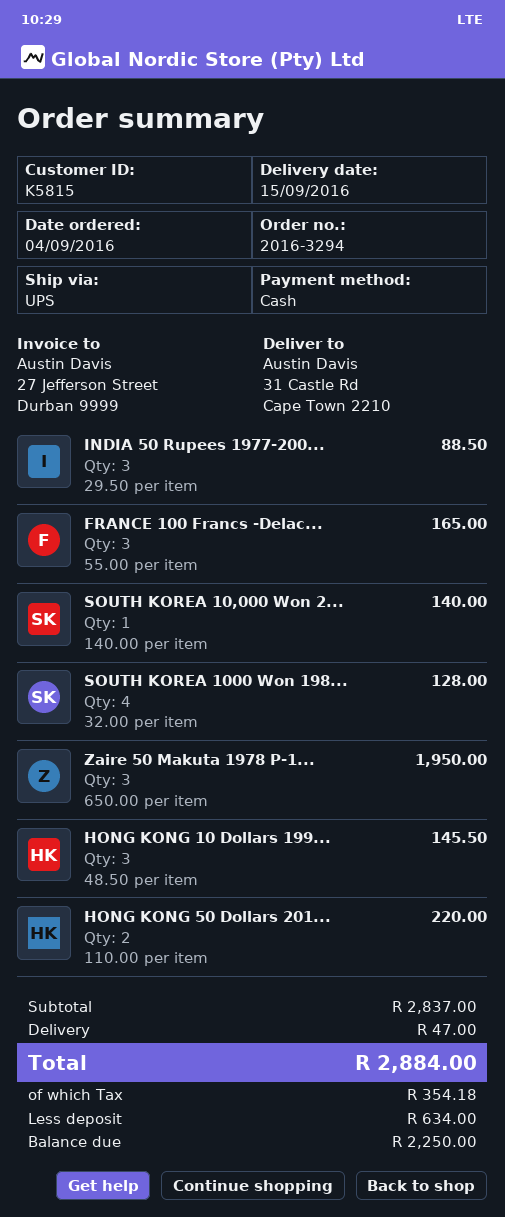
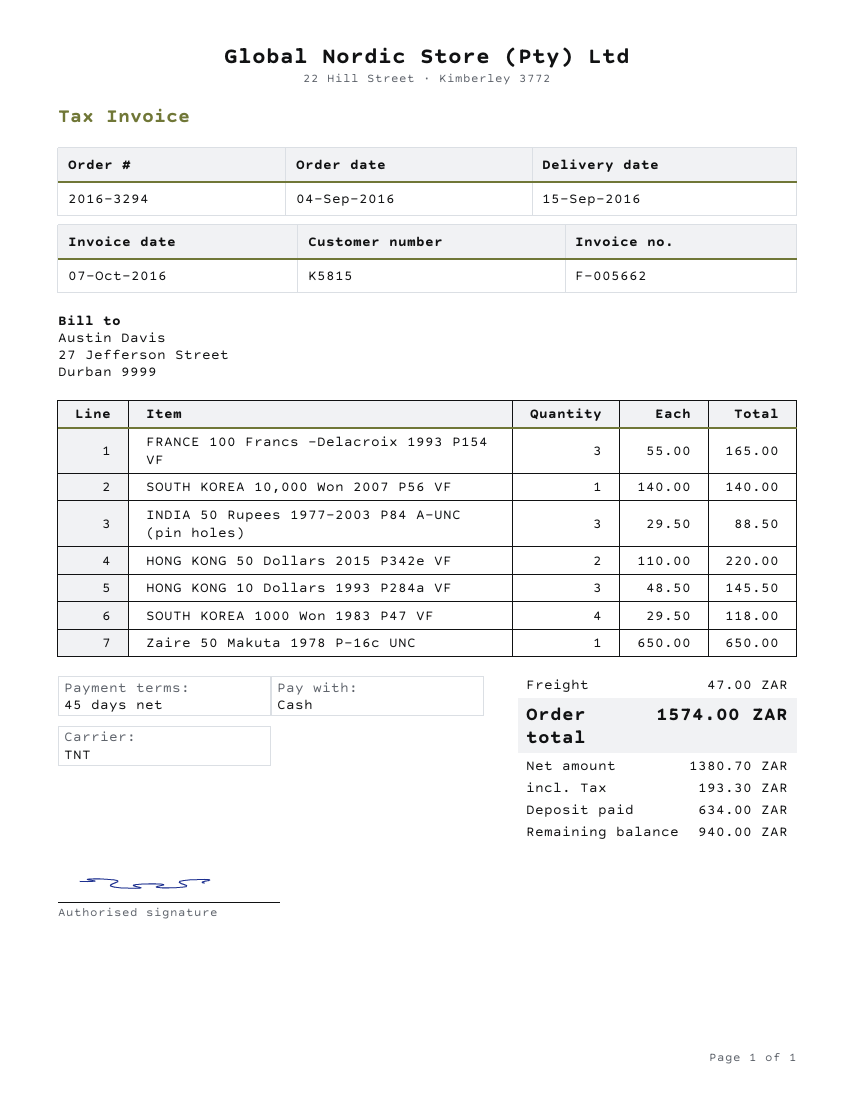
shipping method: UPS -> TNT
SOUTH KOREA 1000 Won 198...: 4 x 32.00 = 128.00 -> 4 x 29.50 = 118.00
Zaire 50 Makuta 1978 P-1...: 3 x 650.00 = 1950.00 -> 1 x 650.00 = 650.00
tax: 354.18 -> 193.30
total: 2884.00 -> 1574.00
balance: 2250.00 -> 940.00

